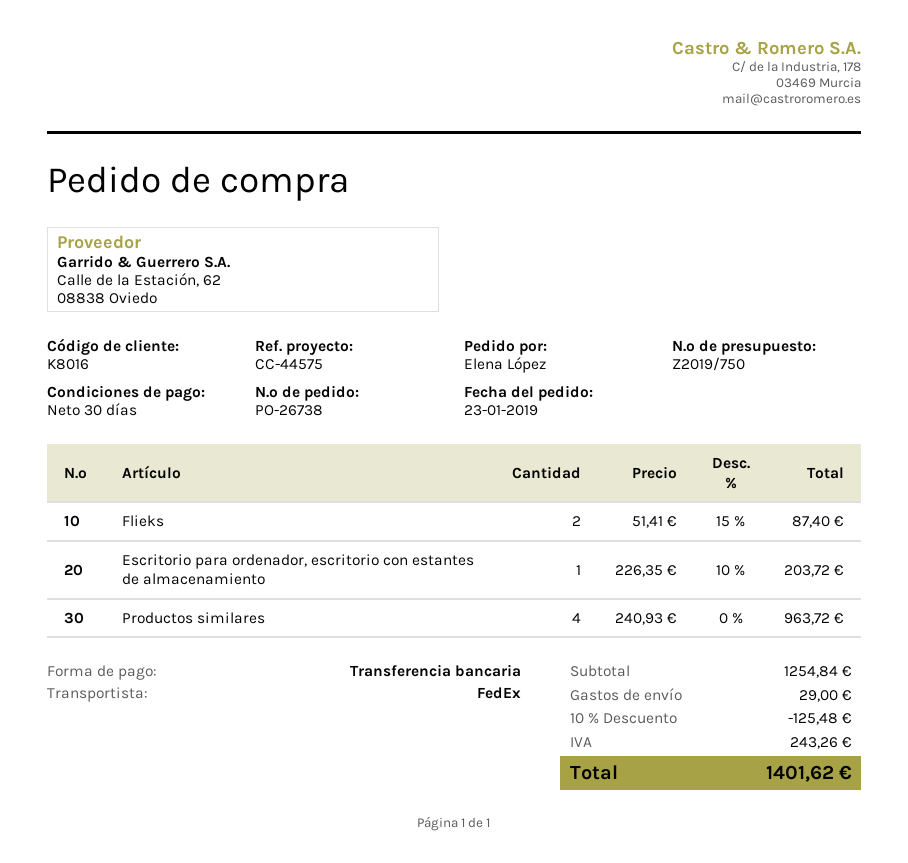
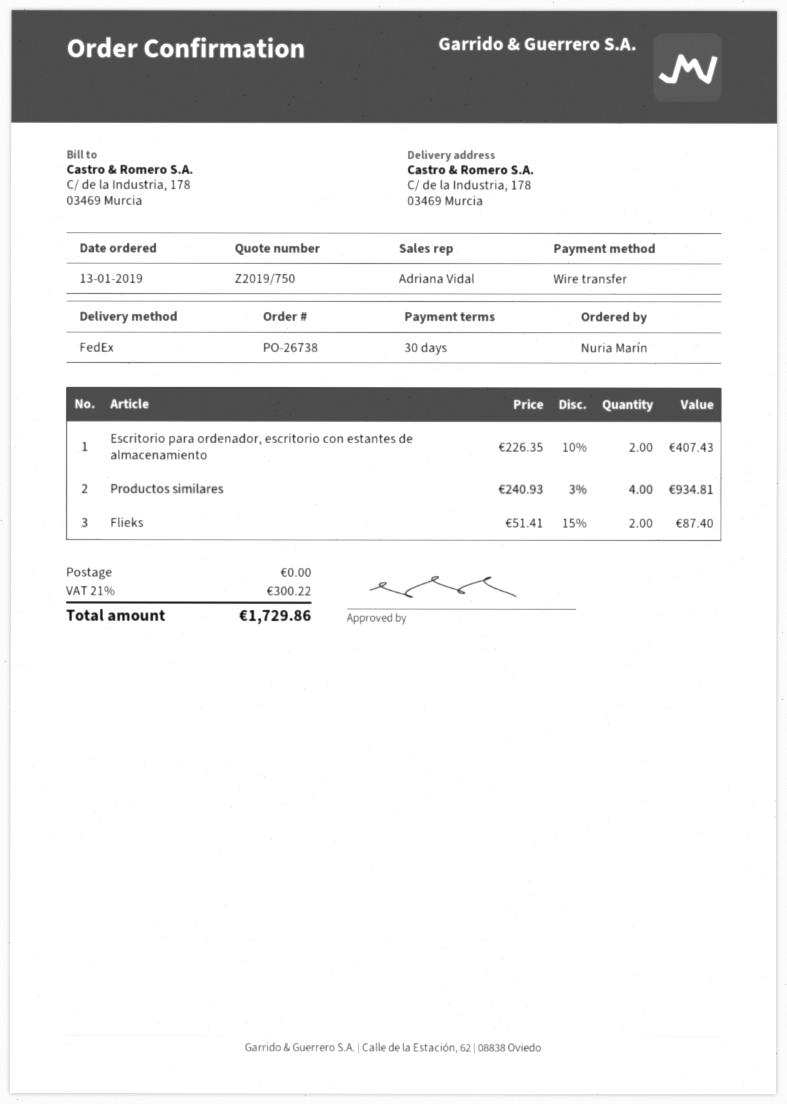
order date: 2019-01-23 -> 2019-01-13
ordered by: Elena López -> Nuria Marín
Escritorio para ordenador, escritorio con estantes de almacenamiento: 1 x 226.35 - 10% = 203.72 -> 2 x 226.35 - 10% = 407.43
Productos similares: 4 x 240.93 = 963.72 -> 4 x 240.93 - 3% = 934.81
discount: 10% = 125.48 -> none
shipping: 29.00 -> 0.00
tax: 243.26 -> 300.22
total: 1401.62 -> 1729.86

